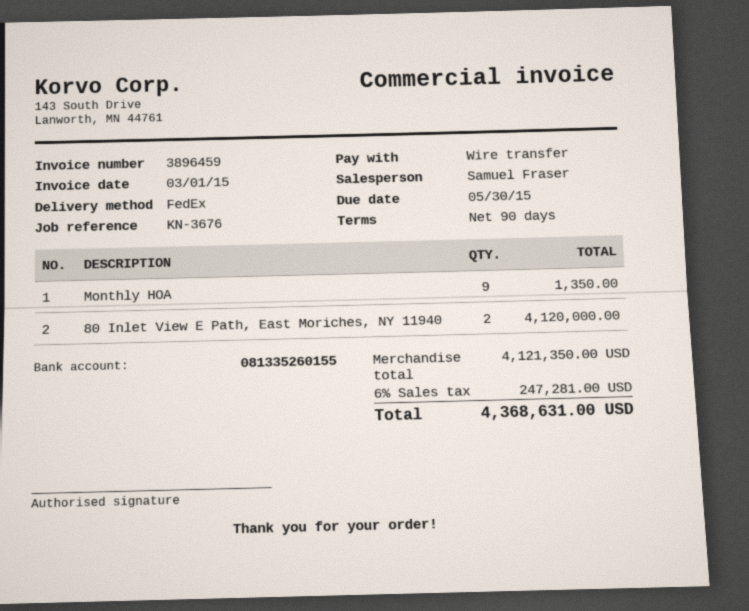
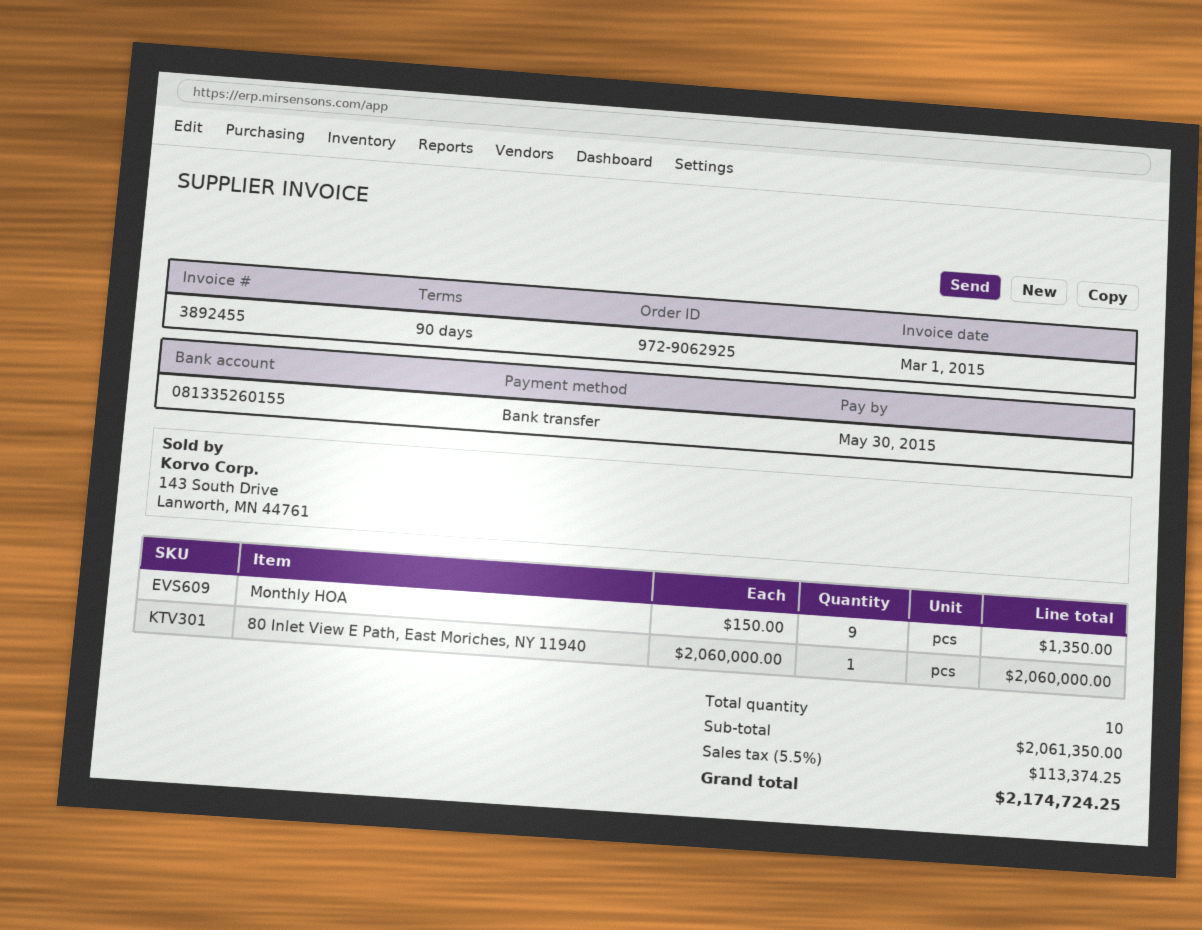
invoice number: 3896459 -> 3892455
80 Inlet View E Path, East Moriches, NY 11940: 2 for 4120000.00 -> 1 for 2060000.00
subtotal: 4121350.00 -> 2061350.00
tax: 6% = 247281.00 -> 5.5% = 113374.25
total: 4368631.00 -> 2174724.25

